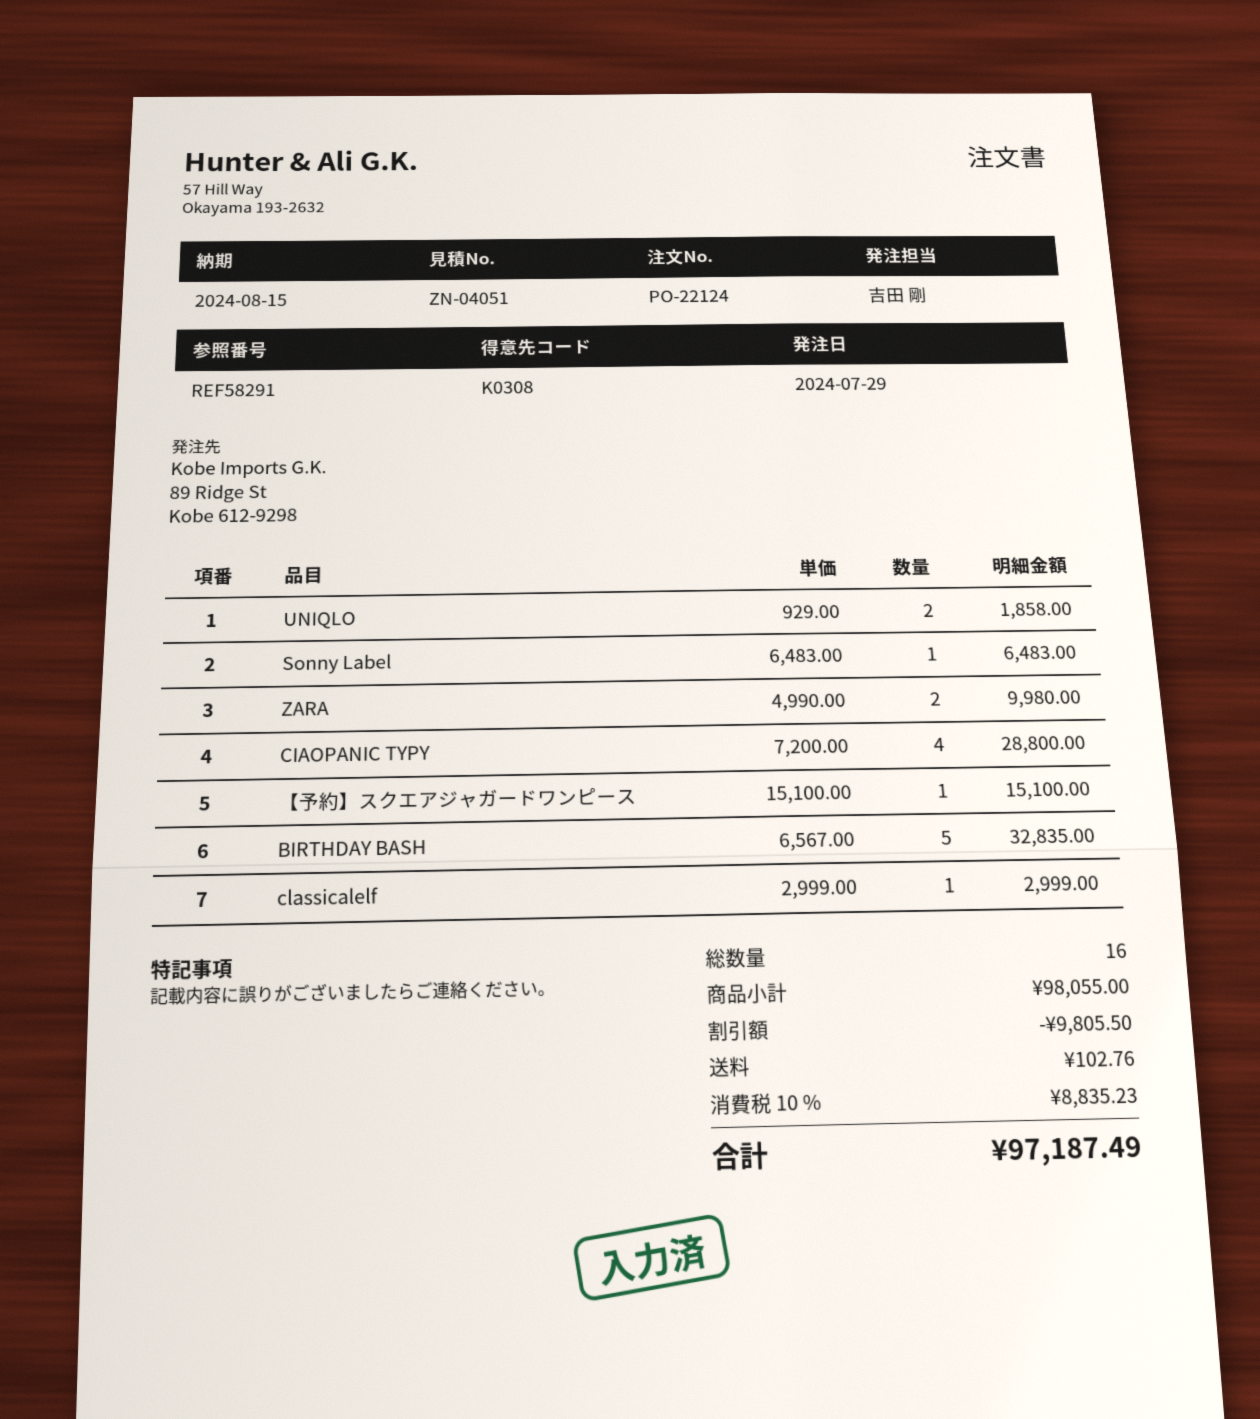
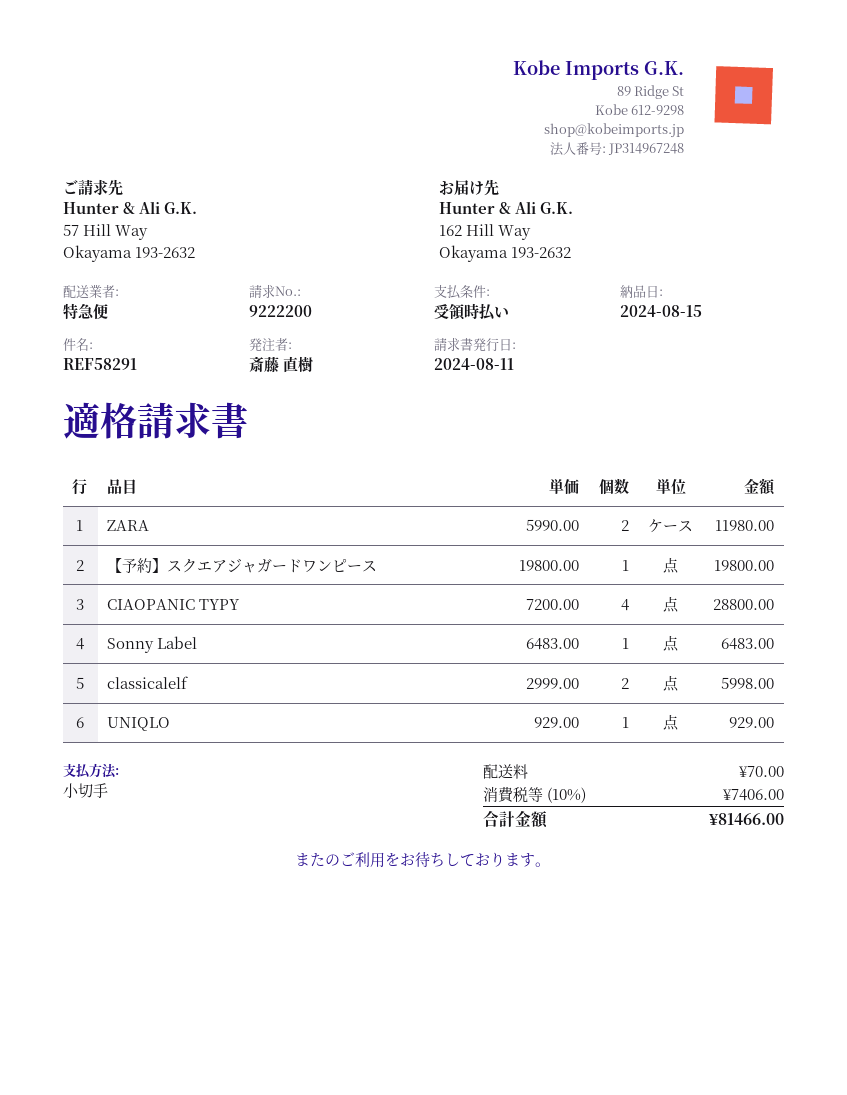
ordered by: 吉田 剛 -> 斎藤 直樹
UNIQLO: 2 x 929.00 = 1858.00 -> 1 x 929.00 = 929.00
ZARA: 2 x 4990.00 = 9980.00 -> 2 x 5990.00 = 11980.00
【予約】スクエアジャガードワンピース: 1 x 15100.00 = 15100.00 -> 1 x 19800.00 = 19800.00
BIRTHDAY BASH: 5 x 6567.00 = 32835.00 -> none
classicalelf: 1 x 2999.00 = 2999.00 -> 2 x 2999.00 = 5998.00
discount: 9805.50 -> none
shipping: 102.76 -> 70.00
tax: 10% = 8835.23 -> 10% = 7406.00
total: 97187.49 -> 81466.00

